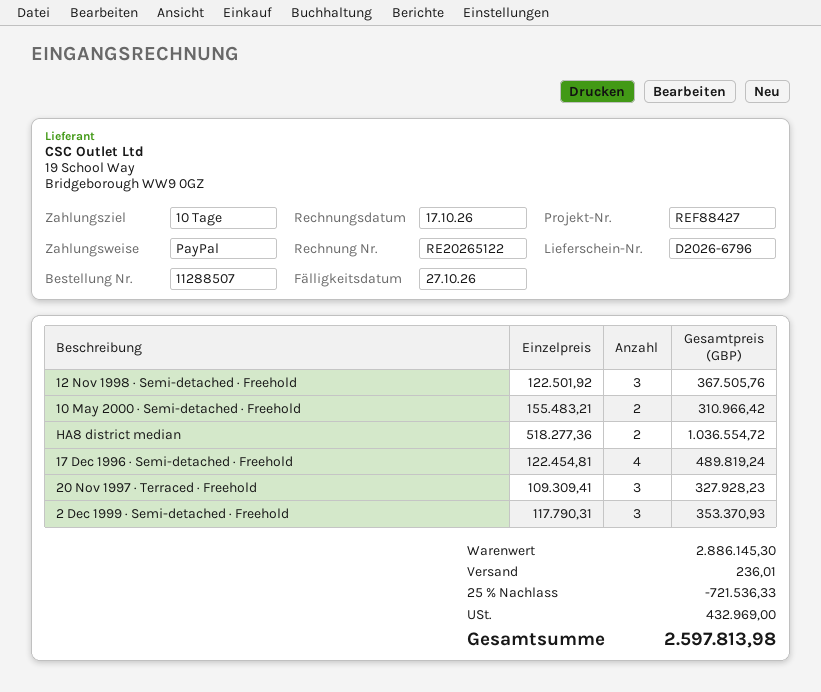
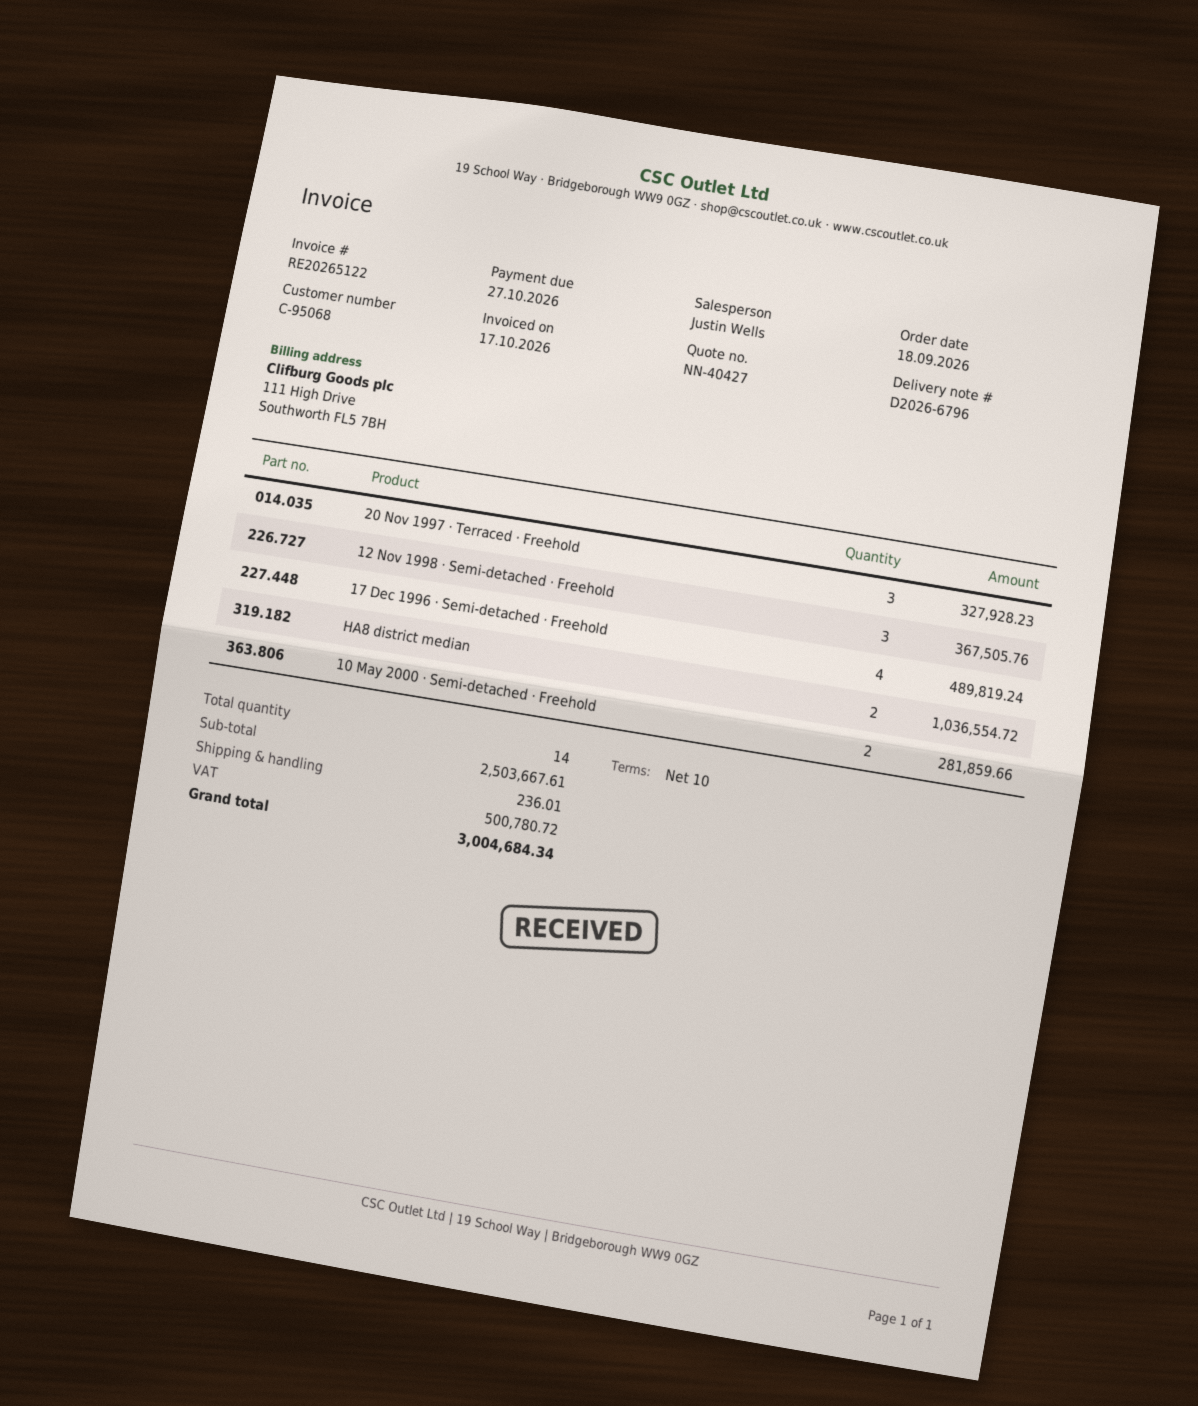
10 May 2000 · Semi-detached · Freehold: 2 for 310966.42 -> 2 for 281859.66
2 Dec 1999 · Semi-detached · Freehold: 3 for 353370.93 -> none
subtotal: 2886145.30 -> 2503667.61
discount: 25% = 721536.33 -> none
tax: 432969.00 -> 500780.72
total: 2597813.98 -> 3004684.34

